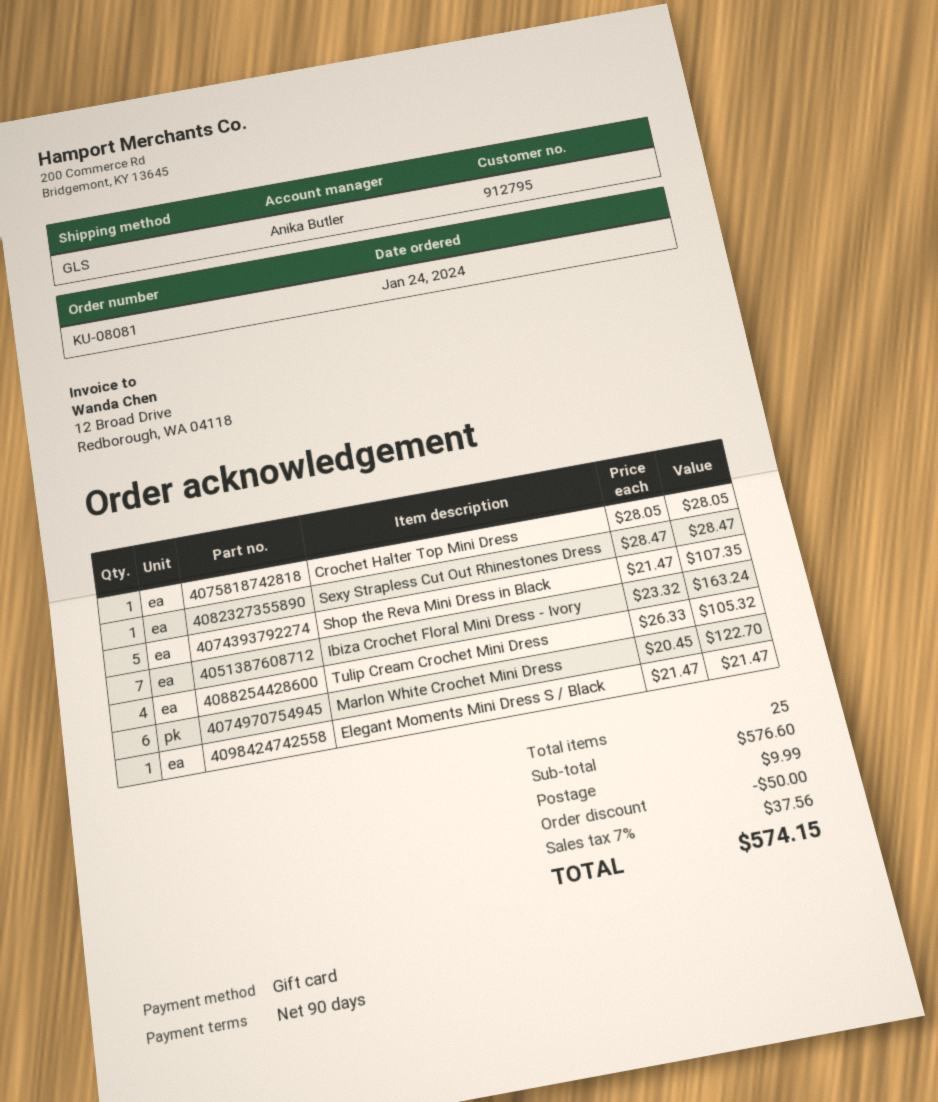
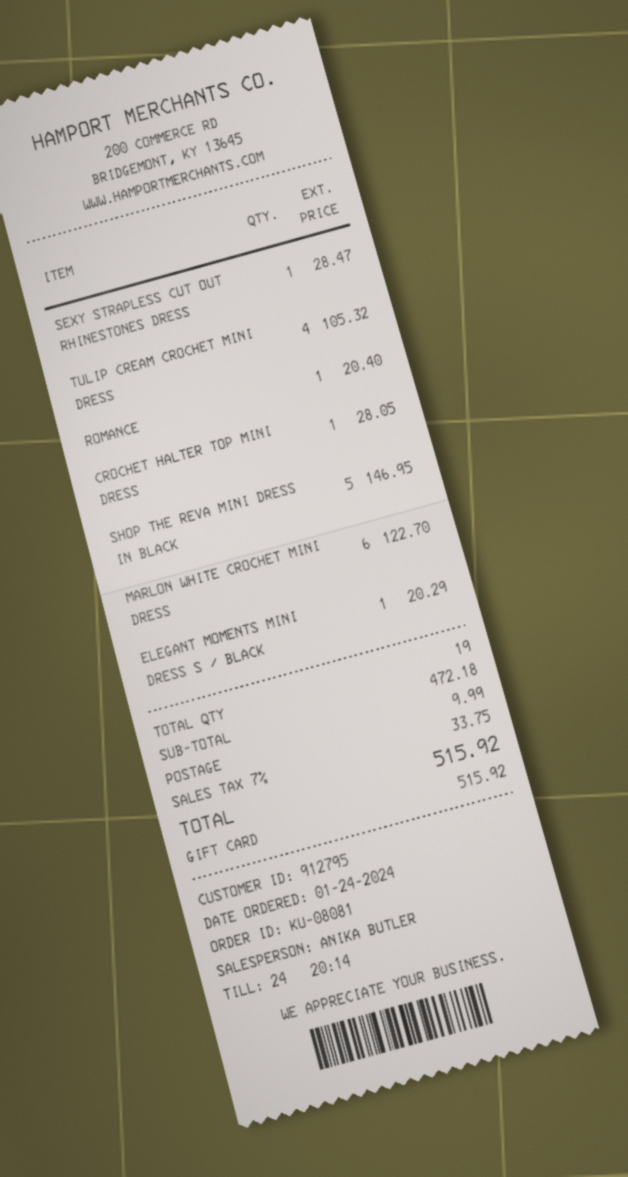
Shop the Reva Mini Dress in Black: 5 for 107.35 -> 5 for 146.95
Ibiza Crochet Floral Mini Dress - Ivory: 7 for 163.24 -> none
Elegant Moments Mini Dress S / Black: 1 for 21.47 -> 1 for 20.29
ROMANCE: none -> 1 for 20.40
total quantity: 25 -> 19
subtotal: 576.60 -> 472.18
discount: 50.00 -> none
tax: 7% = 37.56 -> 7% = 33.75
total: 574.15 -> 515.92

